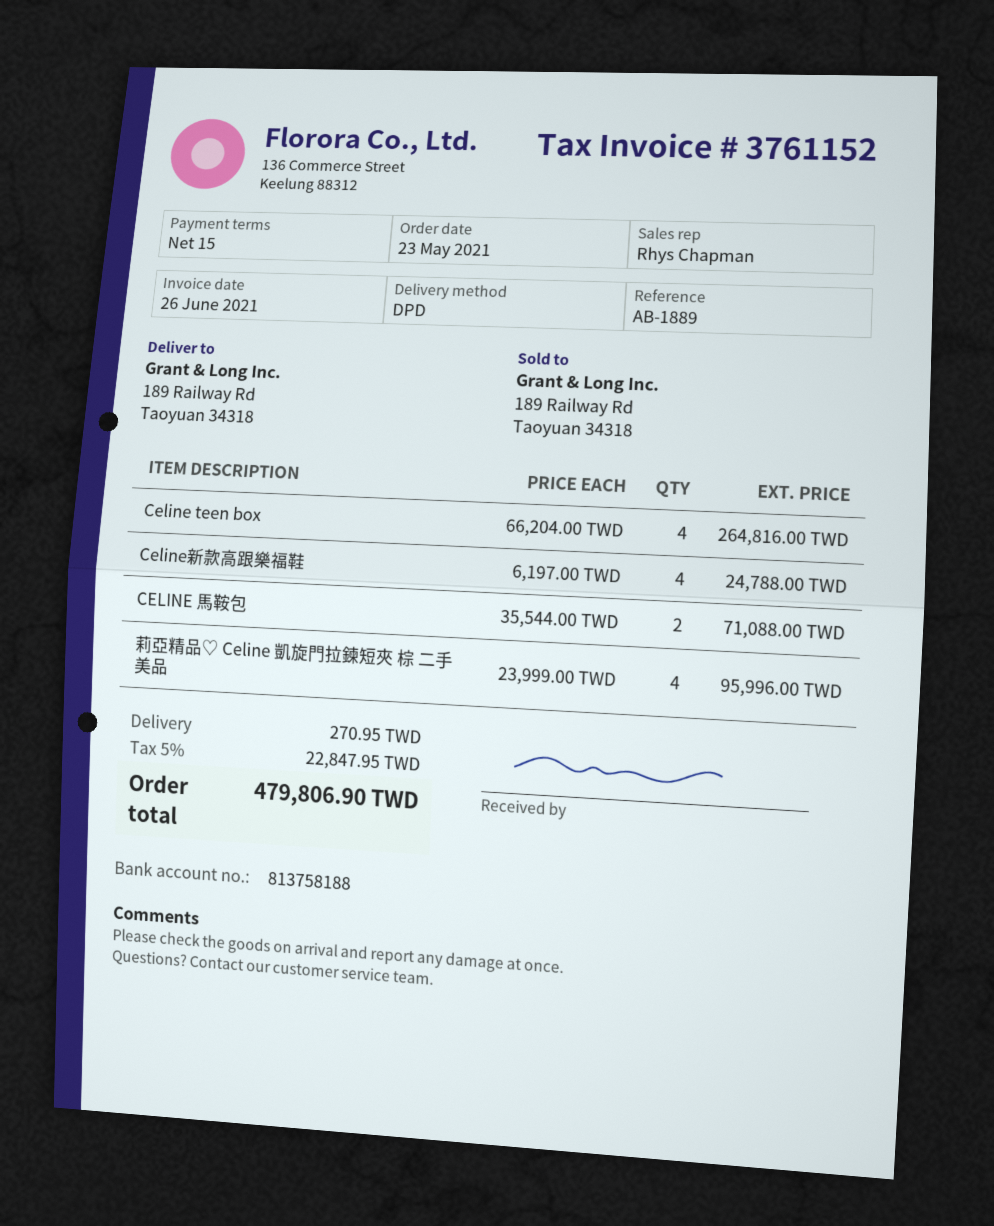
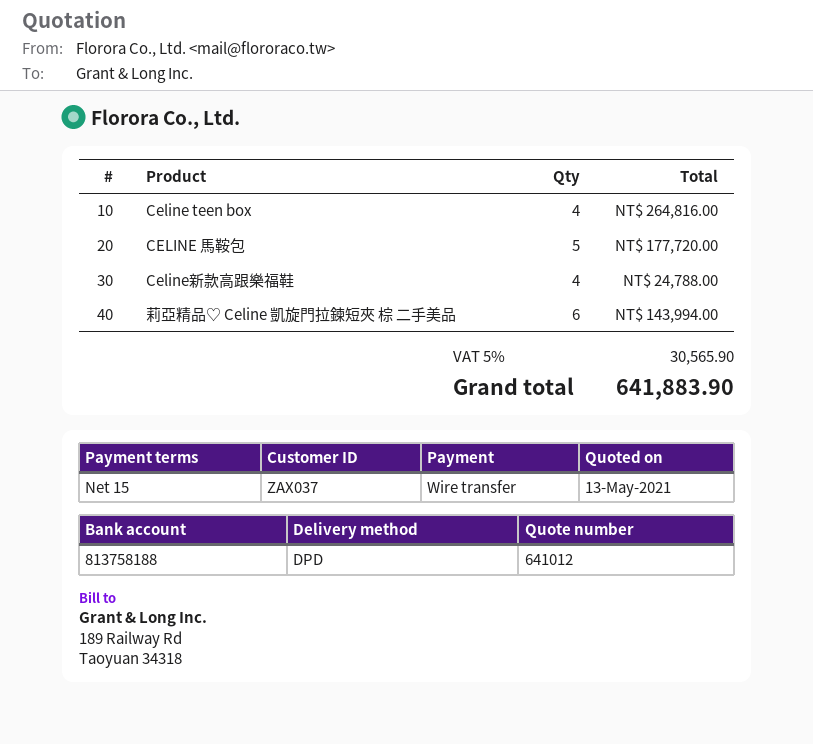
CELINE 馬鞍包: 2 for 71088.00 -> 5 for 177720.00
莉亞精品♡ Celine 凱旋門拉鍊短夾 棕 二手美品: 4 for 95996.00 -> 6 for 143994.00
shipping: 270.95 -> none
tax: 5% = 22847.95 -> 5% = 30565.90
total: 479806.90 -> 641883.90

